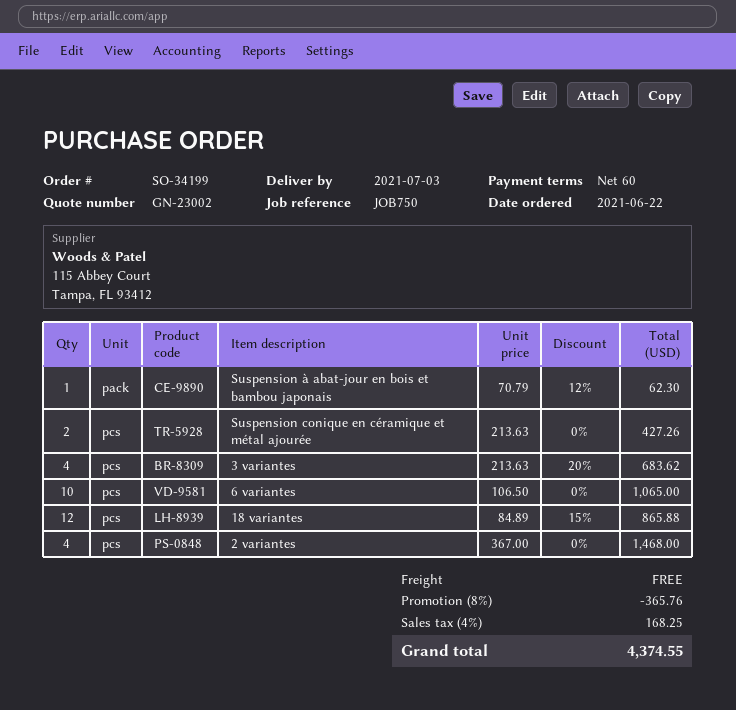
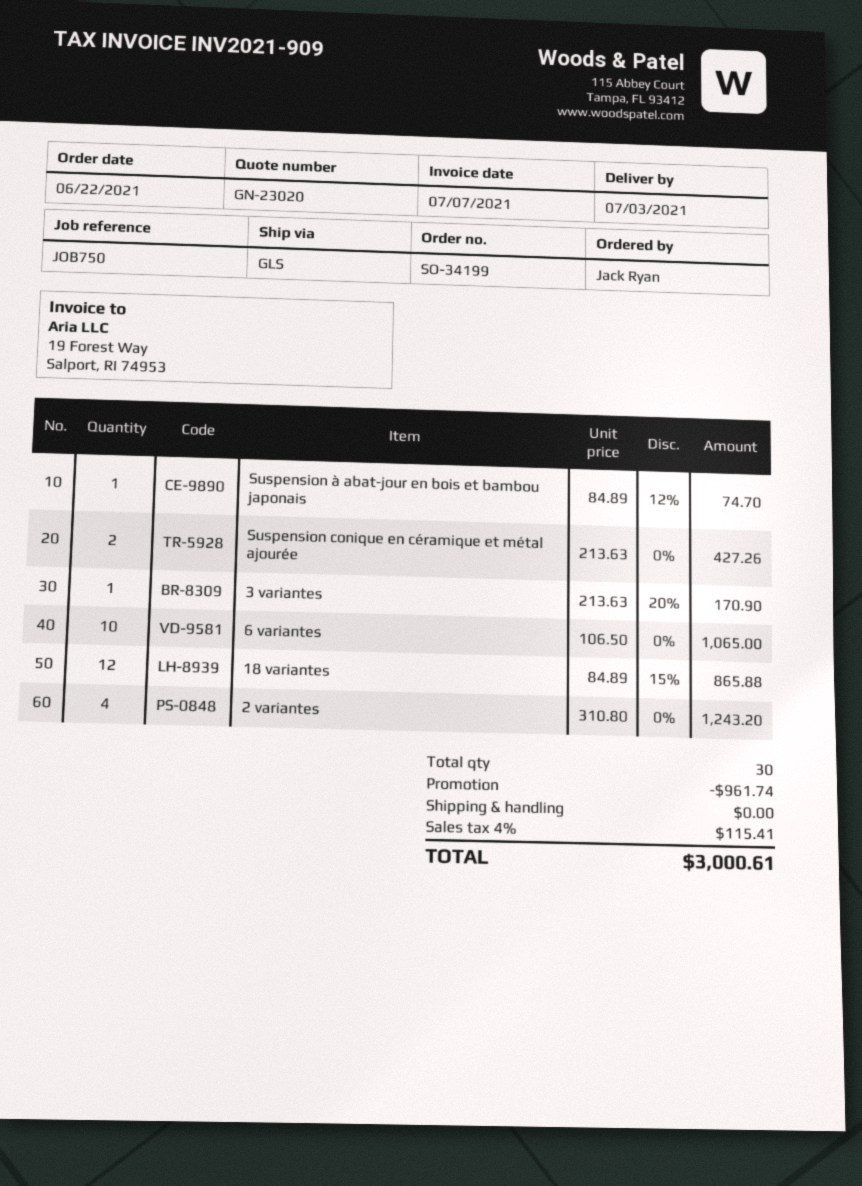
quote number: GN-23002 -> GN-23020
Suspension à abat-jour en bois et bambou japonais: 1 x 70.79 - 12% = 62.30 -> 1 x 84.89 - 12% = 74.70
3 variantes: 4 x 213.63 - 20% = 683.62 -> 1 x 213.63 - 20% = 170.90
2 variantes: 4 x 367.00 = 1468.00 -> 4 x 310.80 = 1243.20
discount: 365.76 -> 961.74
tax: 4% = 168.25 -> 4% = 115.41
total: 4374.55 -> 3000.61

